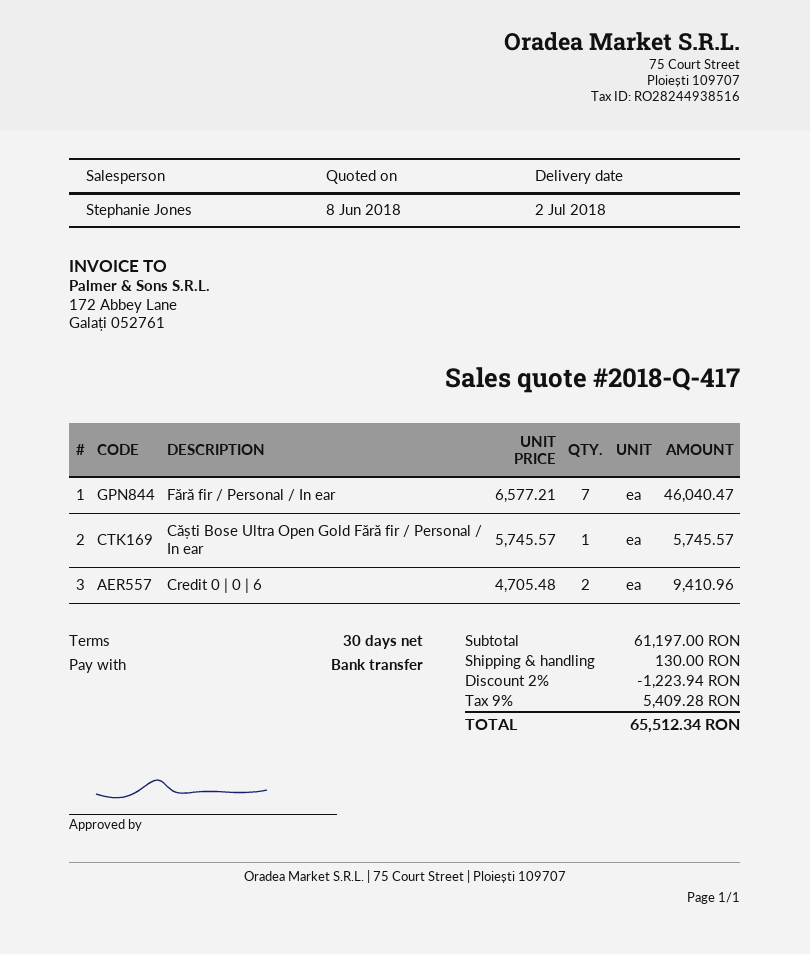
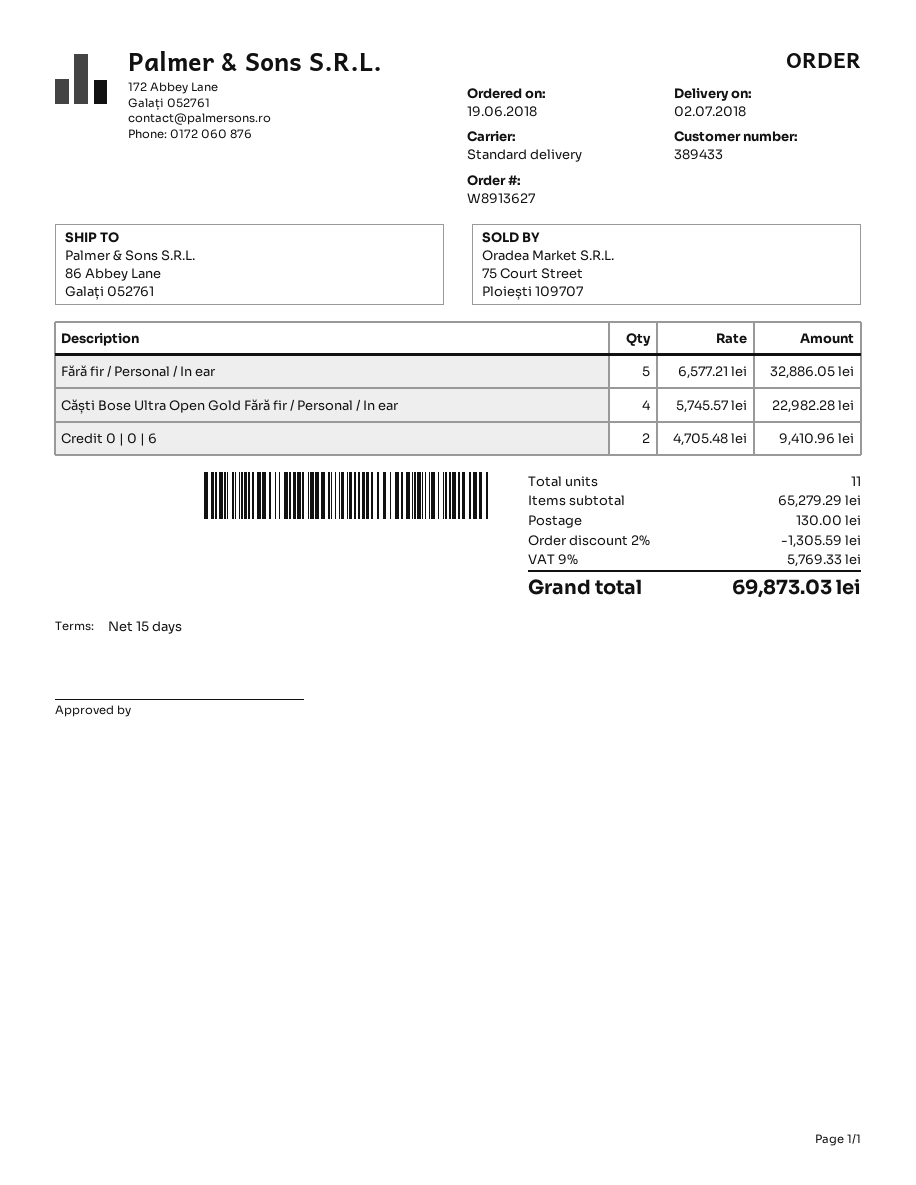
payment terms: 30 days -> 15 days
Fără fir / Personal / In ear: 7 x 6577.21 = 46040.47 -> 5 x 6577.21 = 32886.05
Căști Bose Ultra Open Gold Fără fir / Personal / In ear: 1 x 5745.57 = 5745.57 -> 4 x 5745.57 = 22982.28
subtotal: 61197.00 -> 65279.29
discount: 2% = 1223.94 -> 2% = 1305.59
tax: 9% = 5409.28 -> 9% = 5769.33
total: 65512.34 -> 69873.03

